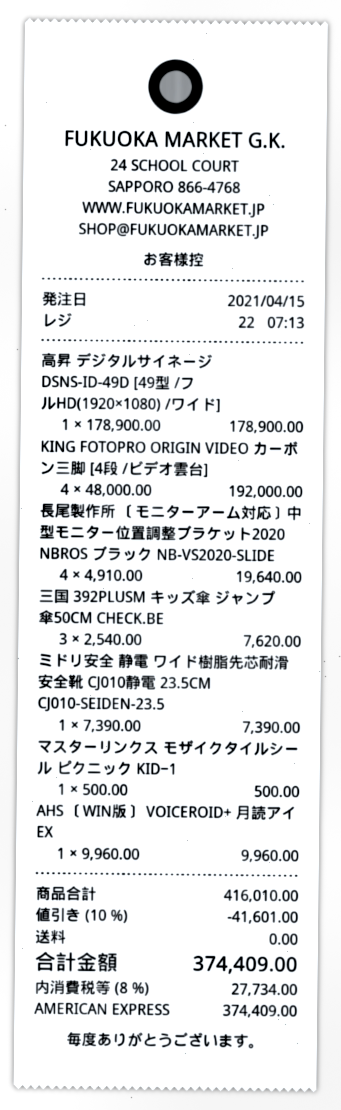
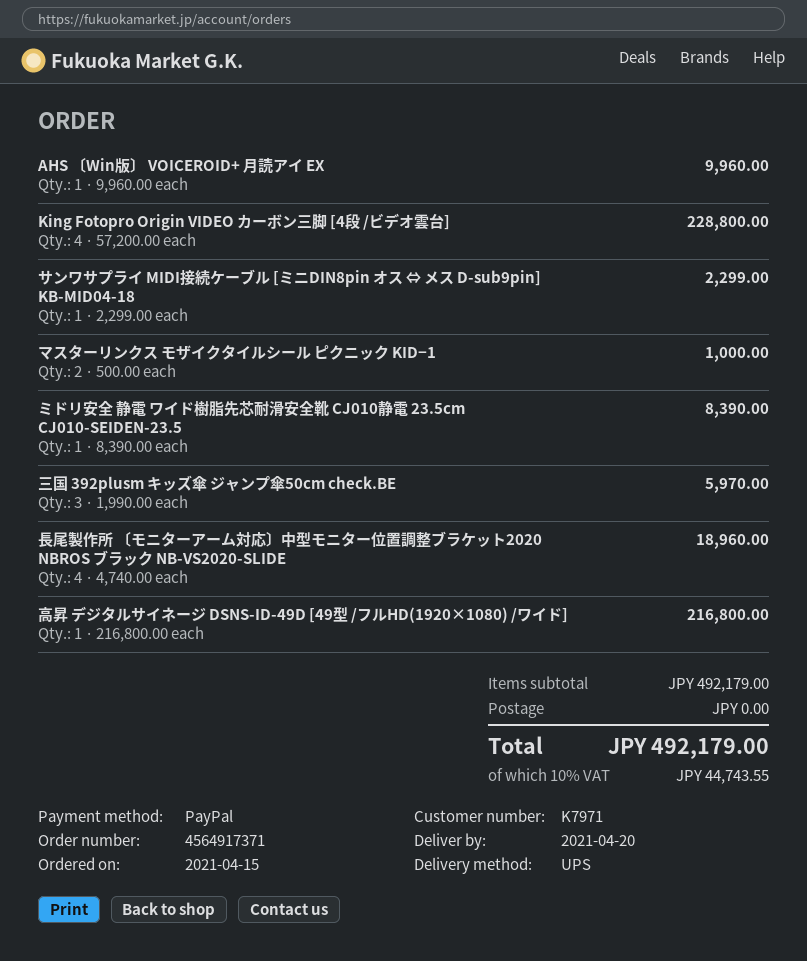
payment method: American Express -> PayPal
高昇 デジタルサイネージ DSNS-ID-49D [49型 /フルHD(1920×1080) /ワイド]: 1 x 178900.00 = 178900.00 -> 1 x 216800.00 = 216800.00
KING FOTOPRO ORIGIN VIDEO カーボン三脚 [4段 /ビデオ雲台]: 4 x 48000.00 = 192000.00 -> 4 x 57200.00 = 228800.00
長尾製作所 〔モニターアーム対応〕中型モニター位置調整ブラケット2020 NBROS ブラック NB-VS2020-SLIDE: 4 x 4910.00 = 19640.00 -> 4 x 4740.00 = 18960.00
三国 392PLUSM キッズ傘 ジャンプ傘50CM CHECK.BE: 3 x 2540.00 = 7620.00 -> 3 x 1990.00 = 5970.00
ミドリ安全 静電 ワイド樹脂先芯耐滑安全靴 CJ010静電 23.5CM CJ010-SEIDEN-23.5: 1 x 7390.00 = 7390.00 -> 1 x 8390.00 = 8390.00
マスターリンクス モザイクタイルシール ピクニック KID−1: 1 x 500.00 = 500.00 -> 2 x 500.00 = 1000.00
サンワサプライ MIDI接続ケーブル [ミニDIN8pin オス ⇔ メス D-sub9pin] KB-MID04-18: none -> 1 x 2299.00 = 2299.00
subtotal: 416010.00 -> 492179.00
discount: 10% = 41601.00 -> none
tax: 8% = 27734.00 -> 10% = 44743.55
total: 374409.00 -> 492179.00

